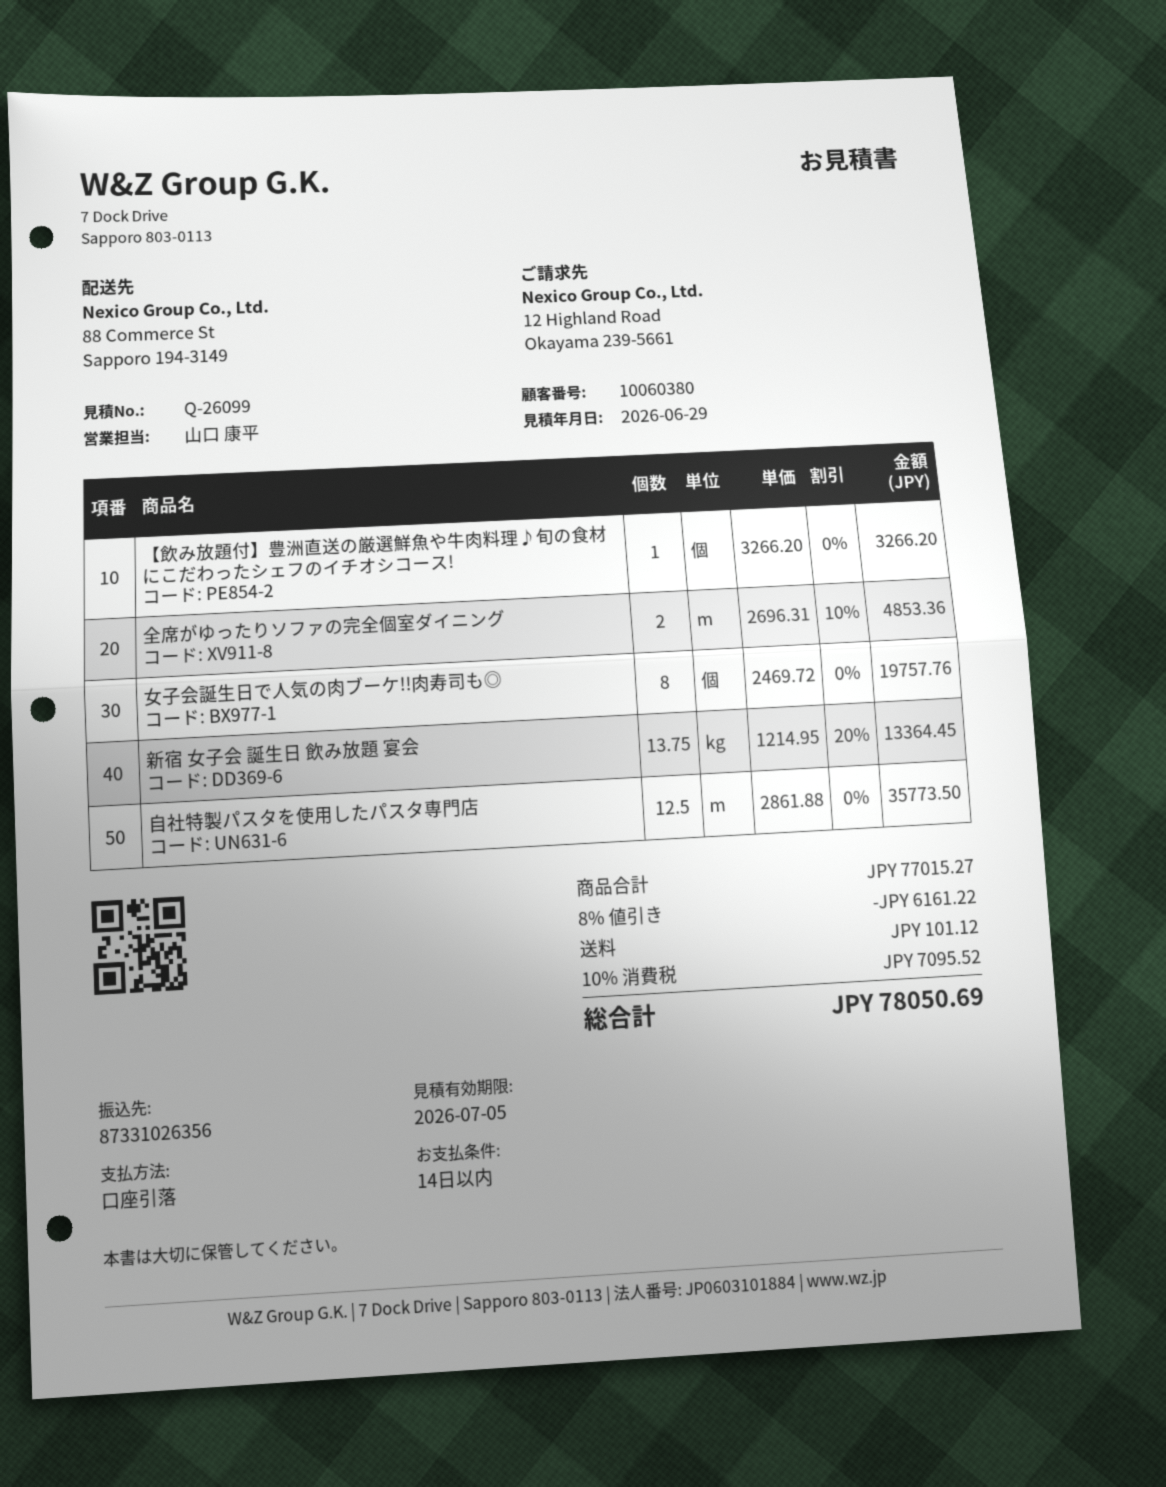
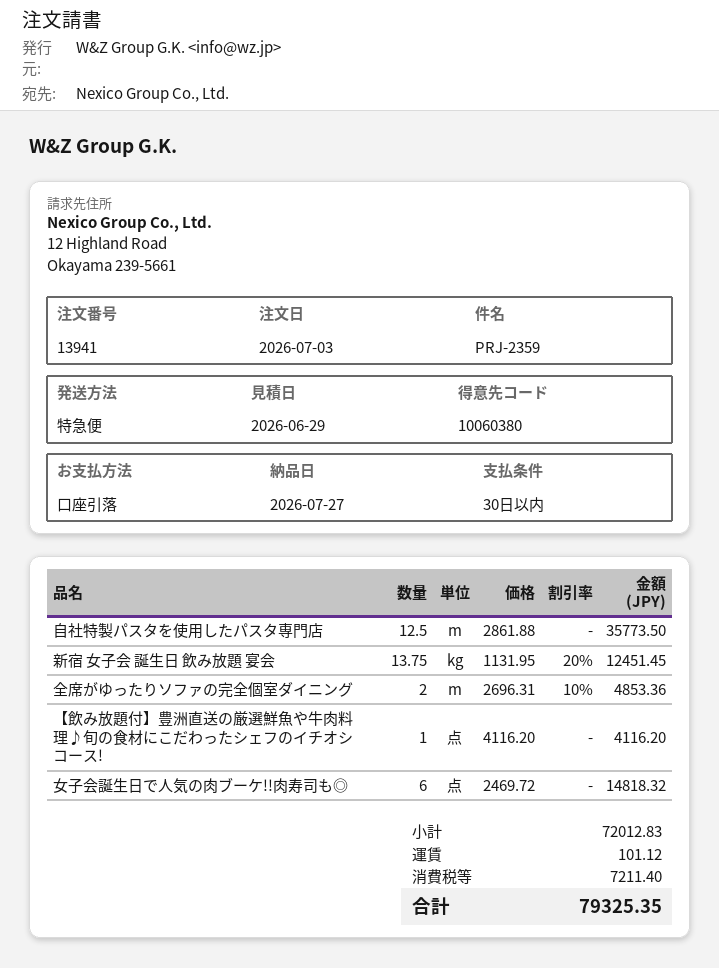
payment terms: 14 days -> 30 days
【飲み放題付】豊洲直送の厳選鮮魚や牛肉料理♪旬の食材にこだわったシェフのイチオシコース!: 1 x 3266.20 = 3266.20 -> 1 x 4116.20 = 4116.20
女子会誕生日で人気の肉ブーケ!!肉寿司も◎: 8 x 2469.72 = 19757.76 -> 6 x 2469.72 = 14818.32
新宿 女子会 誕生日 飲み放題 宴会: 13.75 x 1214.95 - 20% = 13364.45 -> 13.75 x 1131.95 - 20% = 12451.45
subtotal: 77015.27 -> 72012.83
discount: 8% = 6161.22 -> none
tax: 7095.52 -> 7211.40
total: 78050.69 -> 79325.35

